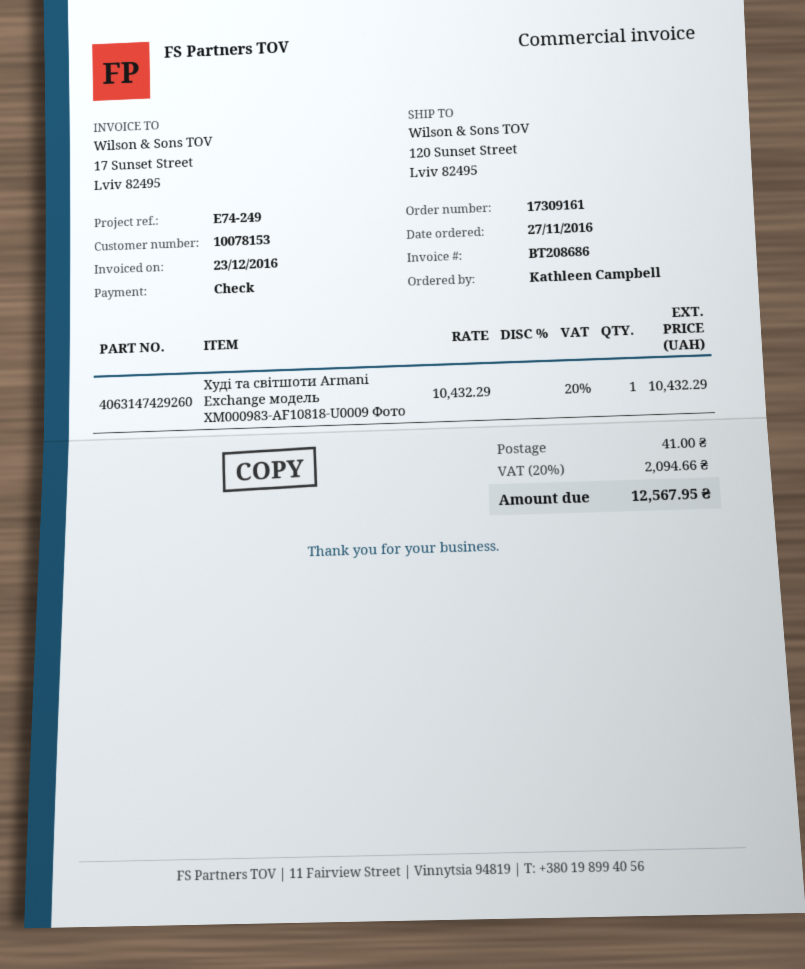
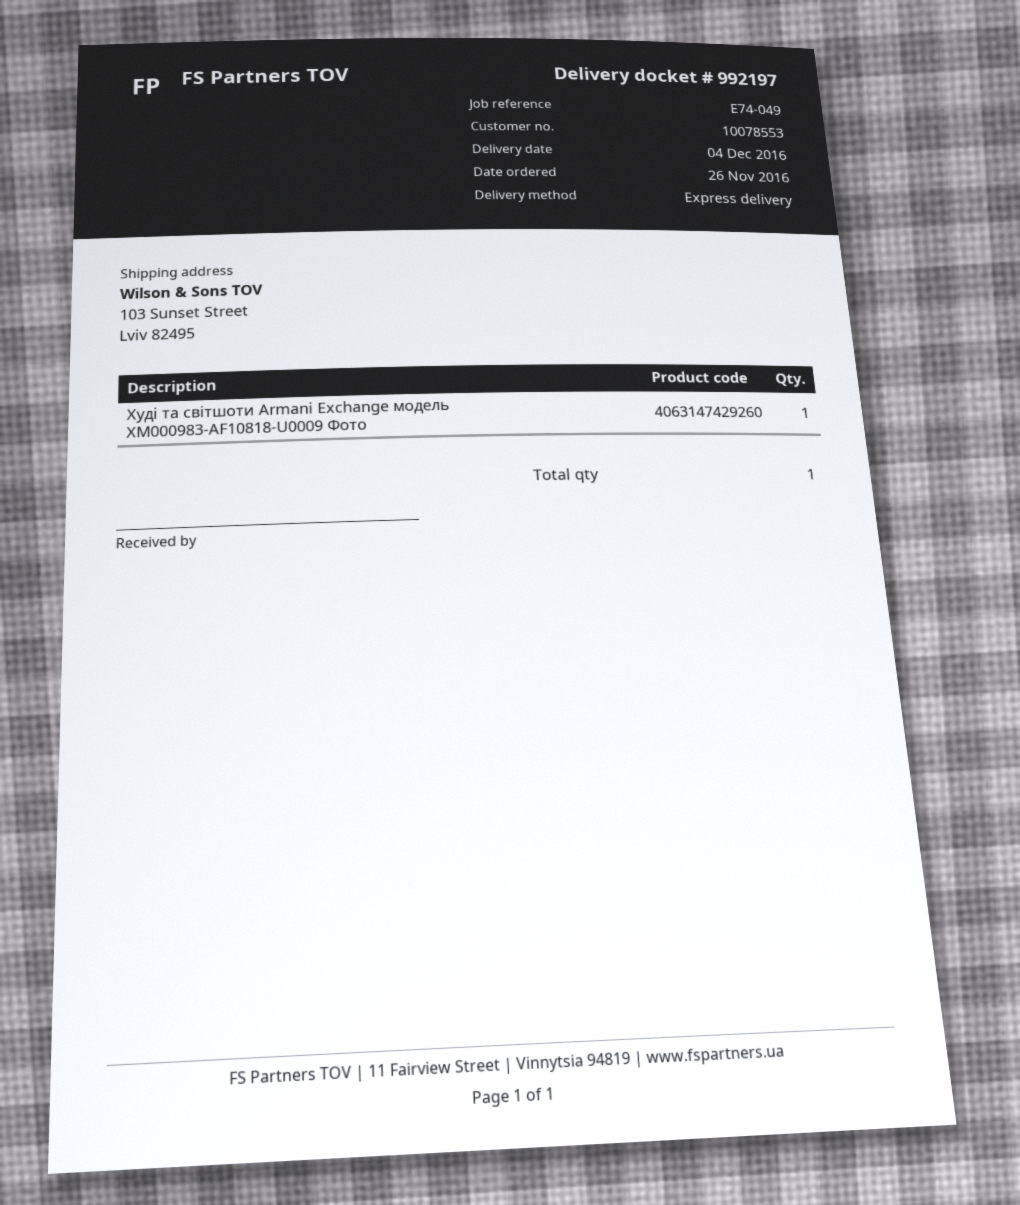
order date: 2016-11-27 -> 2016-11-26
customer number: 10078153 -> 10078553
reference: E74-249 -> E74-049
ship to: 120 Sunset Street, Lviv 82495 -> 103 Sunset Street, Lviv 82495

